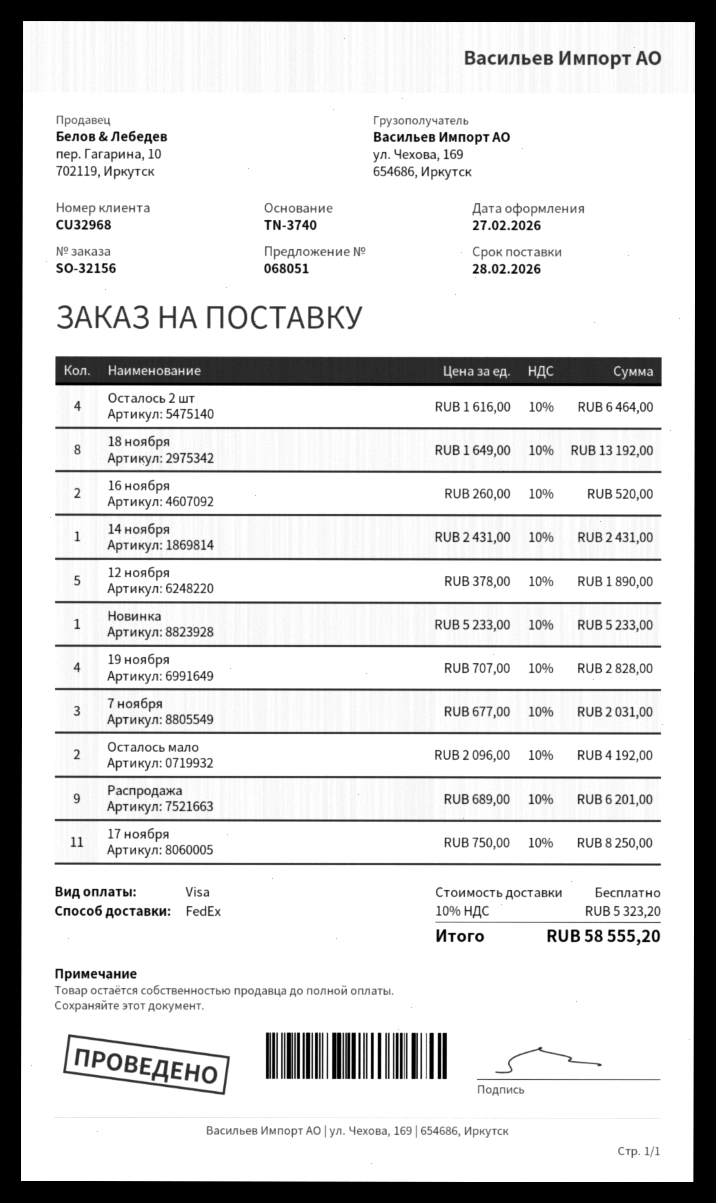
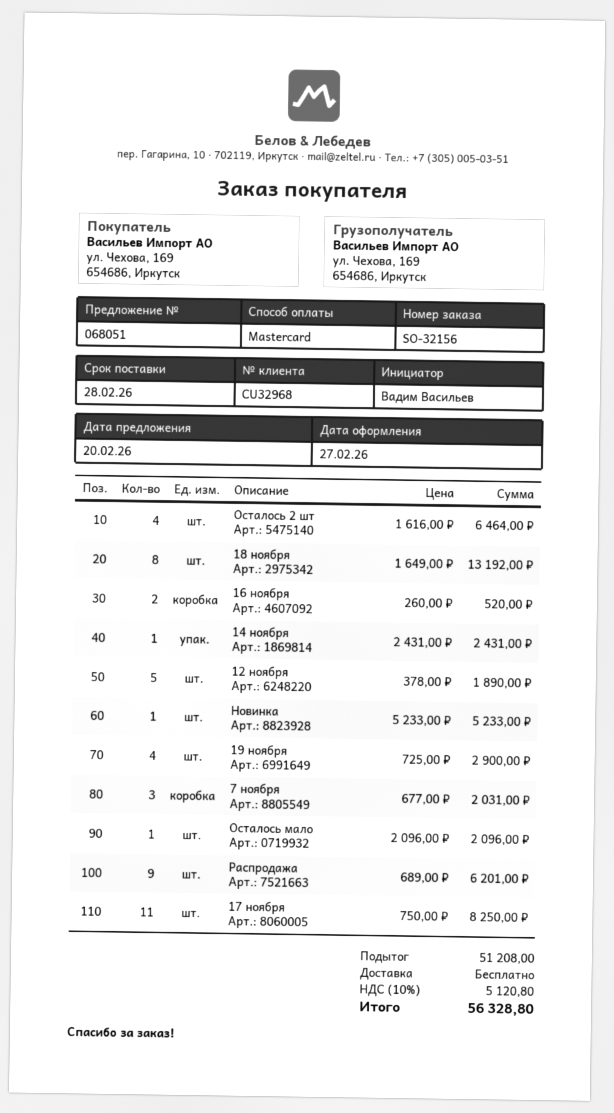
payment method: Visa -> Mastercard
19 ноября: 4 x 707.00 = 2828.00 -> 4 x 725.00 = 2900.00
Осталось мало: 2 x 2096.00 = 4192.00 -> 1 x 2096.00 = 2096.00
tax: 10% = 5323.20 -> 10% = 5120.80
total: 58555.20 -> 56328.80

